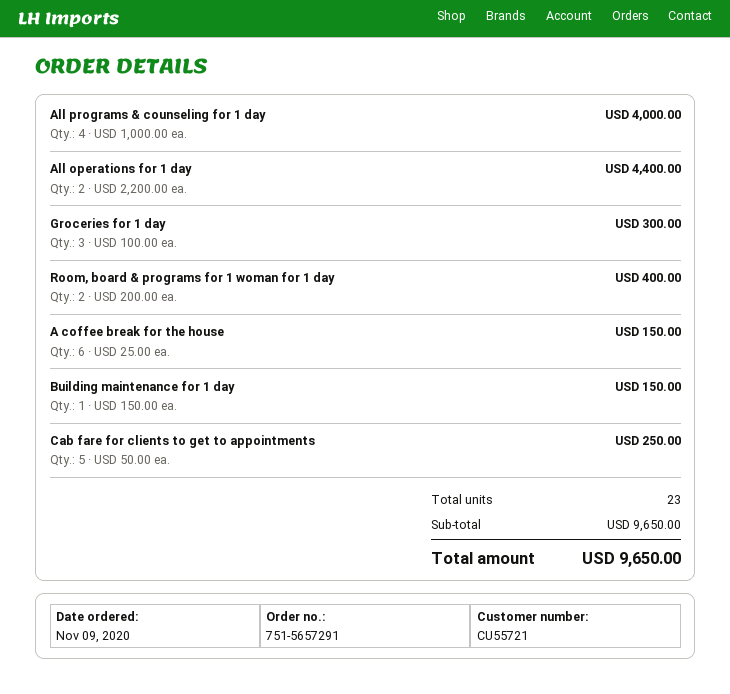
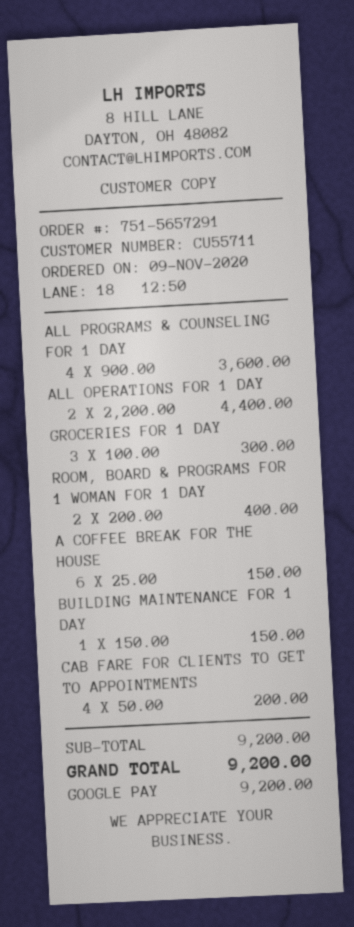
customer number: CU55721 -> CU55711
All programs & counseling for 1 day: 4 x 1000.00 = 4000.00 -> 4 x 900.00 = 3600.00
Cab fare for clients to get to appointments: 5 x 50.00 = 250.00 -> 4 x 50.00 = 200.00
subtotal: 9650.00 -> 9200.00
total: 9650.00 -> 9200.00

